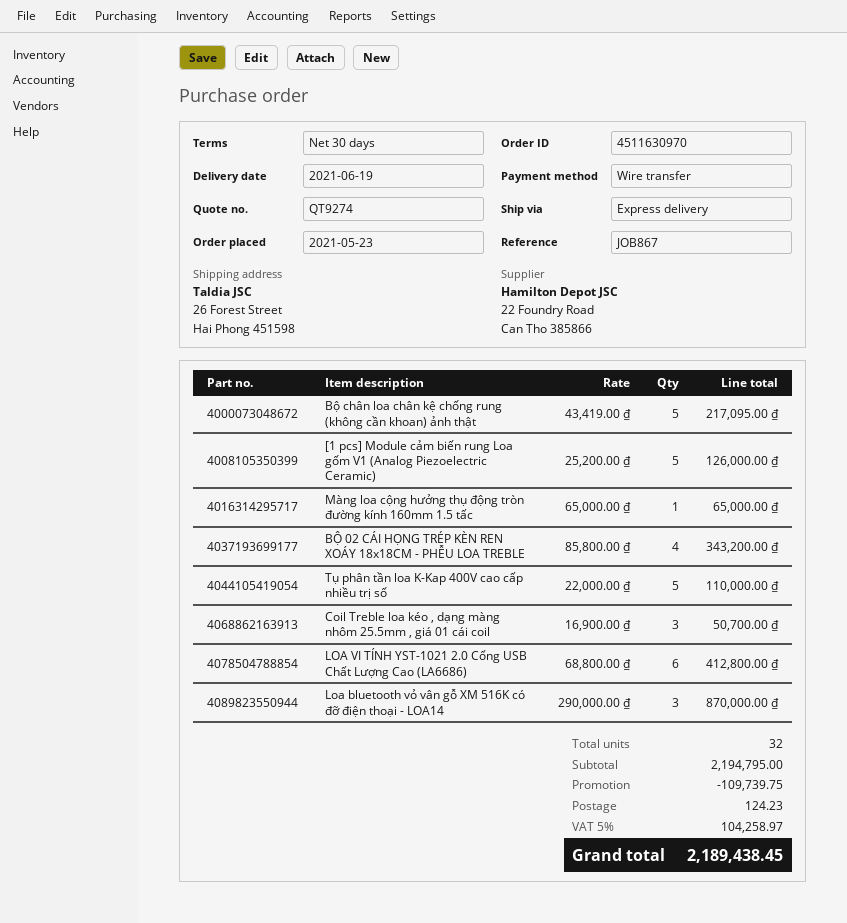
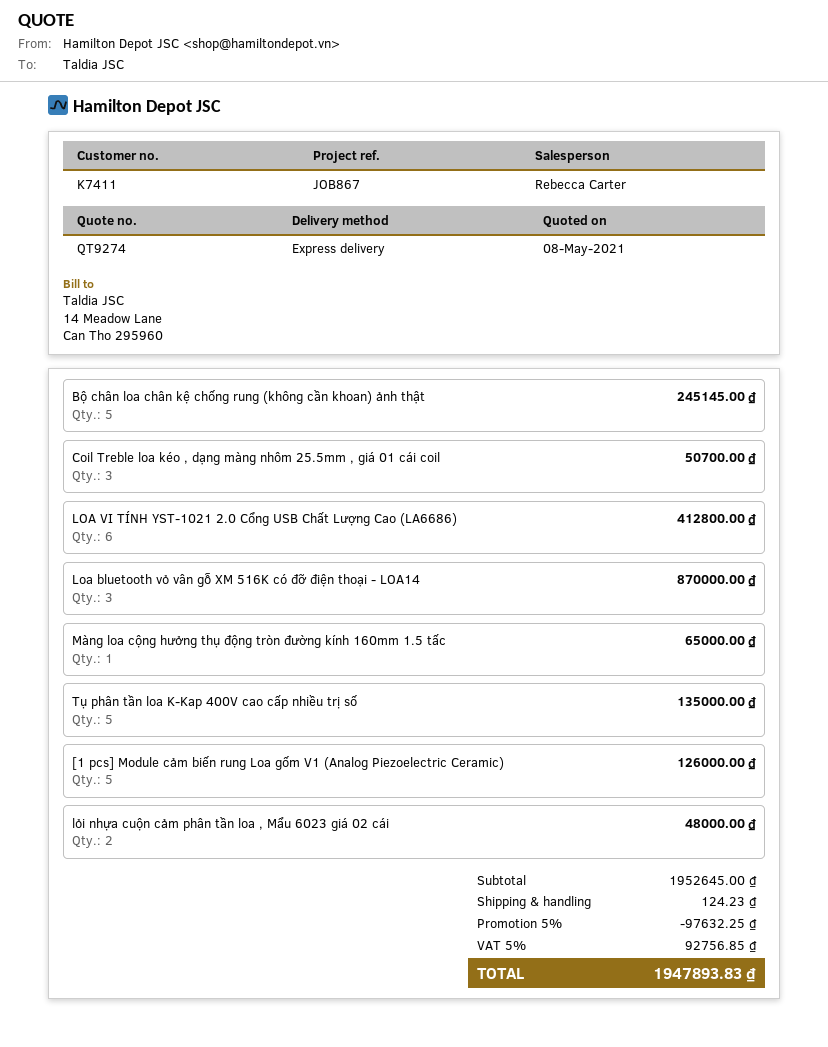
Bộ chân loa chân kệ chống rung (không cần khoan) ảnh thật: 5 for 217095.00 -> 5 for 245145.00
BỘ 02 CÁI HỌNG TRÉP KÈN REN XOÁY 18x18CM - PHỄU LOA TREBLE: 4 for 343200.00 -> none
Tụ phân tần loa K-Kap 400V cao cấp nhiều trị số: 5 for 110000.00 -> 5 for 135000.00
lỏi nhựa cuộn cảm phân tần loa , Mẩu 6023 giá 02 cái: none -> 2 for 48000.00
subtotal: 2194795.00 -> 1952645.00
discount: 109739.75 -> 97632.25
tax: 5% = 104258.97 -> 5% = 92756.85
total: 2189438.45 -> 1947893.83

